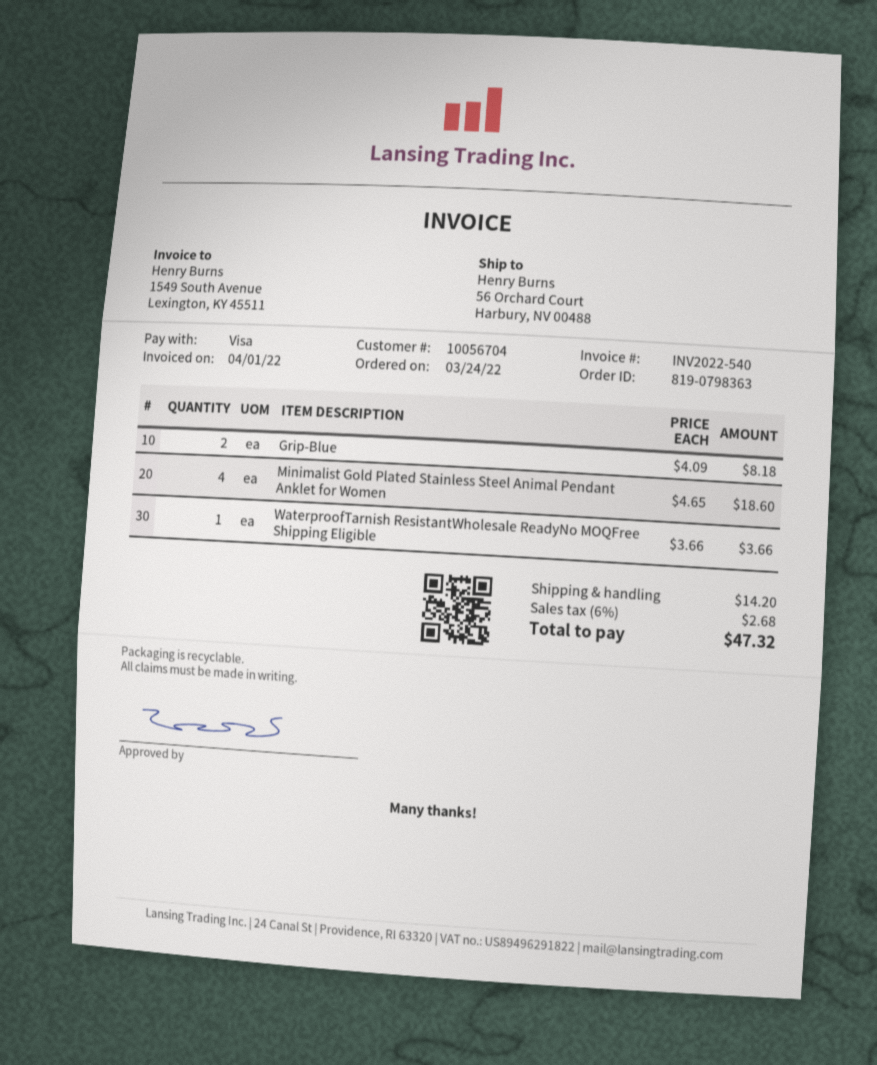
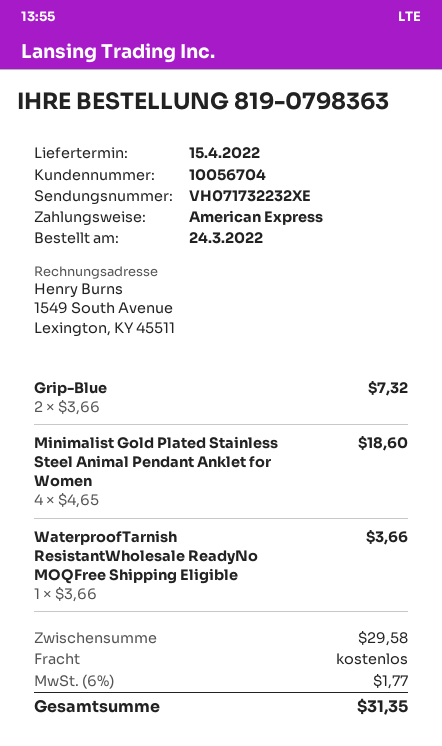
payment method: Visa -> American Express
Grip-Blue: 2 x 4.09 = 8.18 -> 2 x 3.66 = 7.32
shipping: 14.20 -> 0.00
tax: 6% = 2.68 -> 6% = 1.77
total: 47.32 -> 31.35

